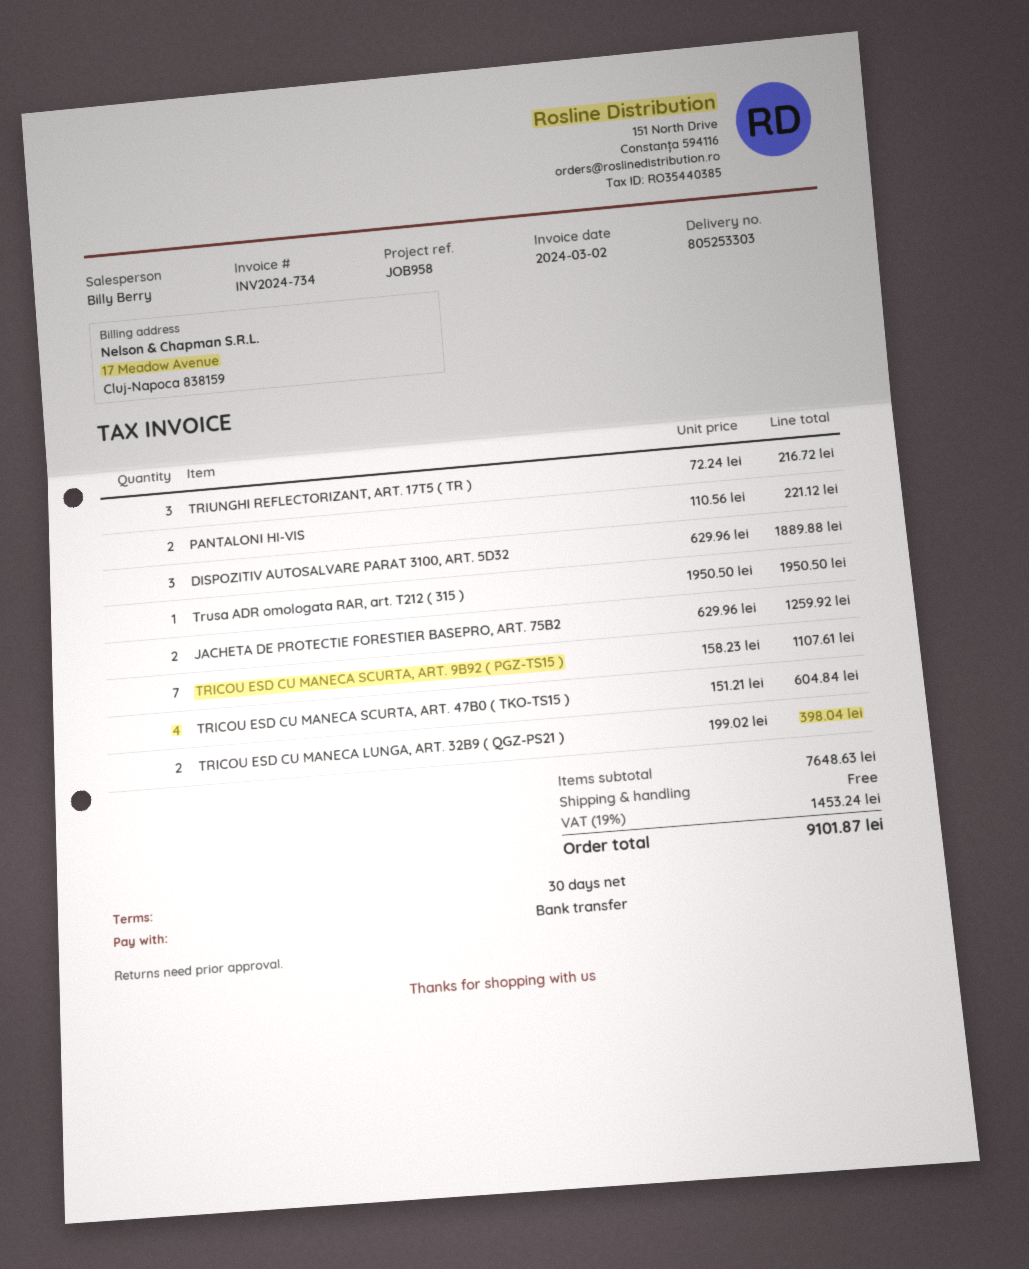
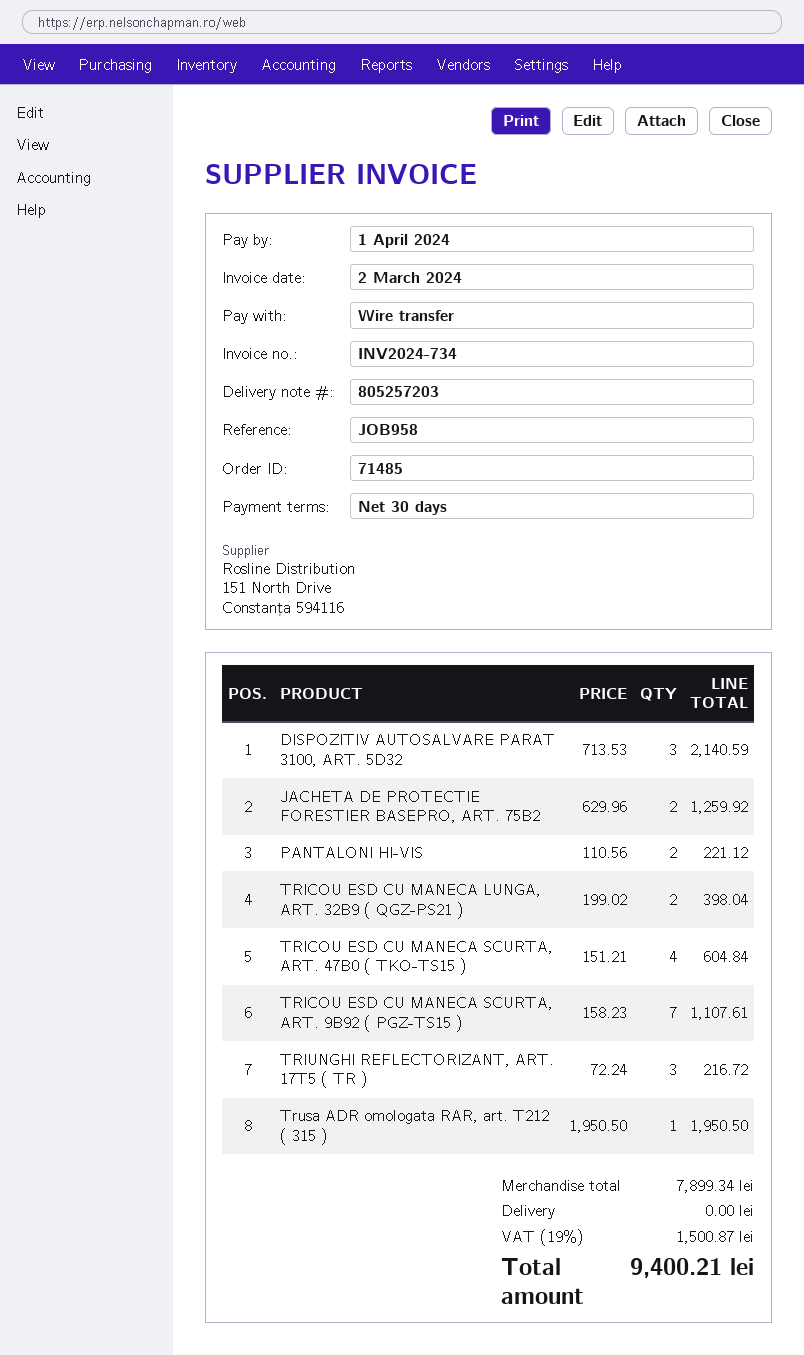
delivery note number: 805253303 -> 805257203
DISPOZITIV AUTOSALVARE PARAT 3100, ART. 5D32: 3 x 629.96 = 1889.88 -> 3 x 713.53 = 2140.59
subtotal: 7648.63 -> 7899.34
tax: 19% = 1453.24 -> 19% = 1500.87
total: 9101.87 -> 9400.21

